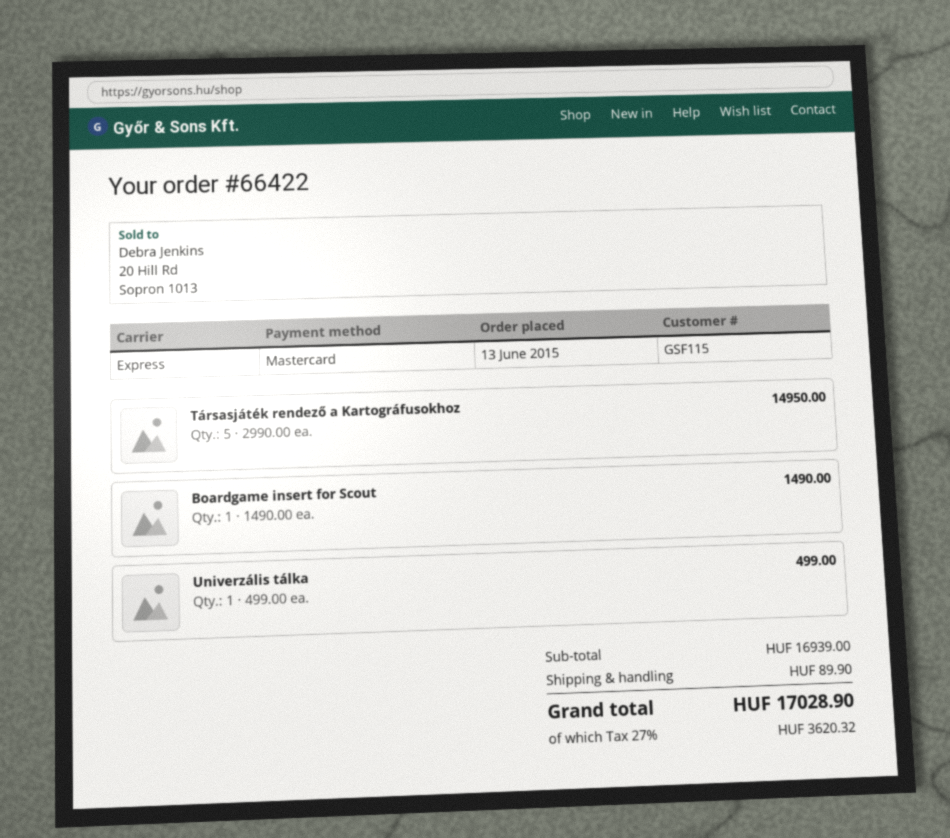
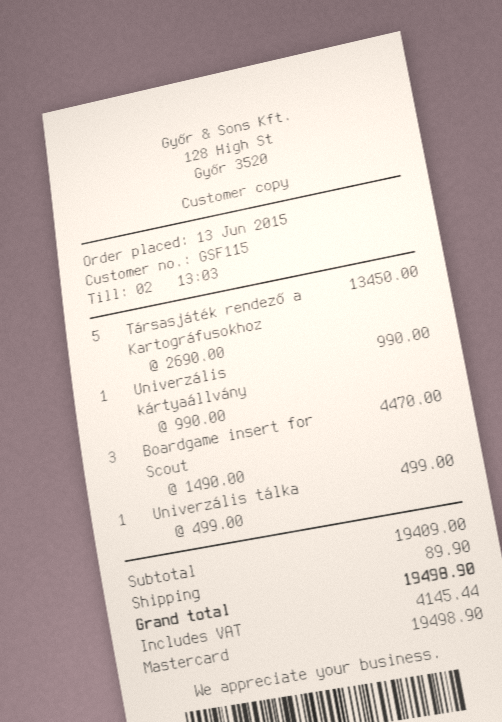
Társasjáték rendező a Kartográfusokhoz: 5 x 2990.00 = 14950.00 -> 5 x 2690.00 = 13450.00
Boardgame insert for Scout: 1 x 1490.00 = 1490.00 -> 3 x 1490.00 = 4470.00
Univerzális kártyaállvány: none -> 1 x 990.00 = 990.00
subtotal: 16939.00 -> 19409.00
tax: 3620.32 -> 4145.44
total: 17028.90 -> 19498.90

